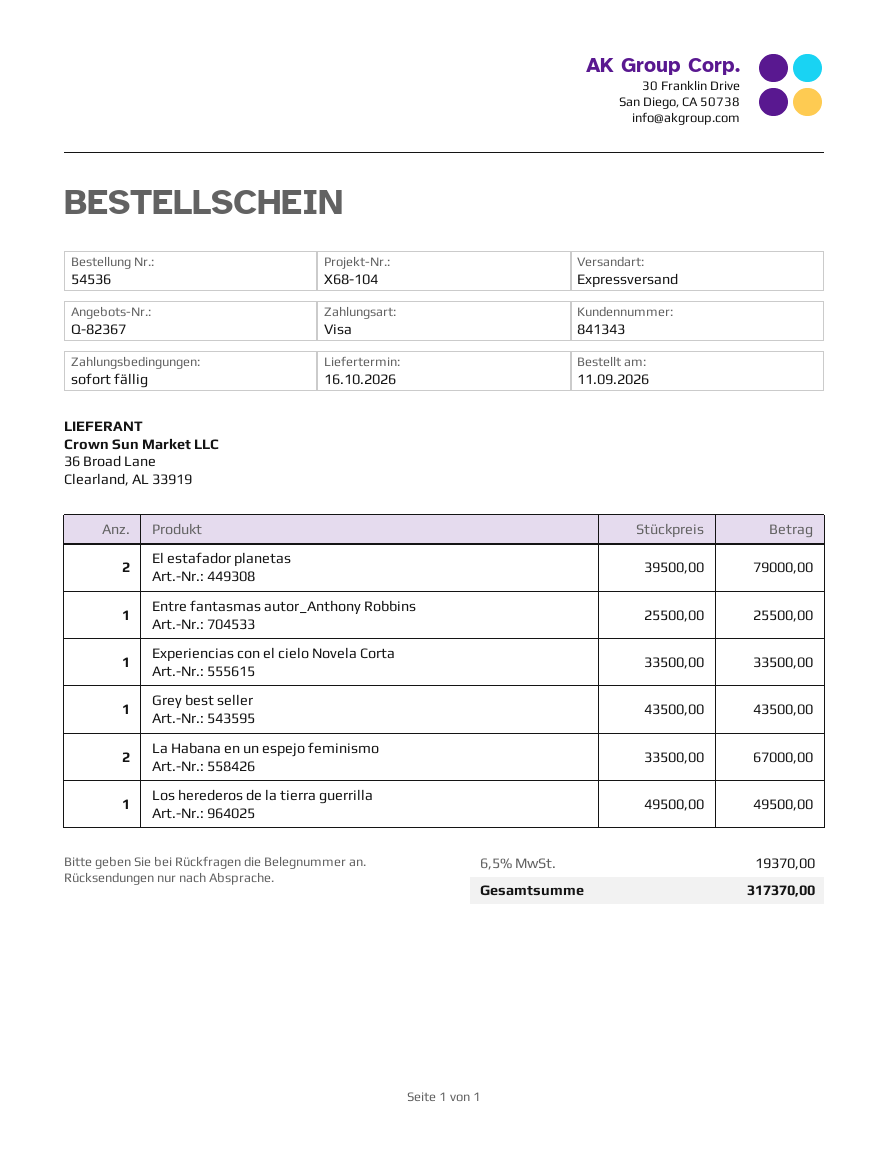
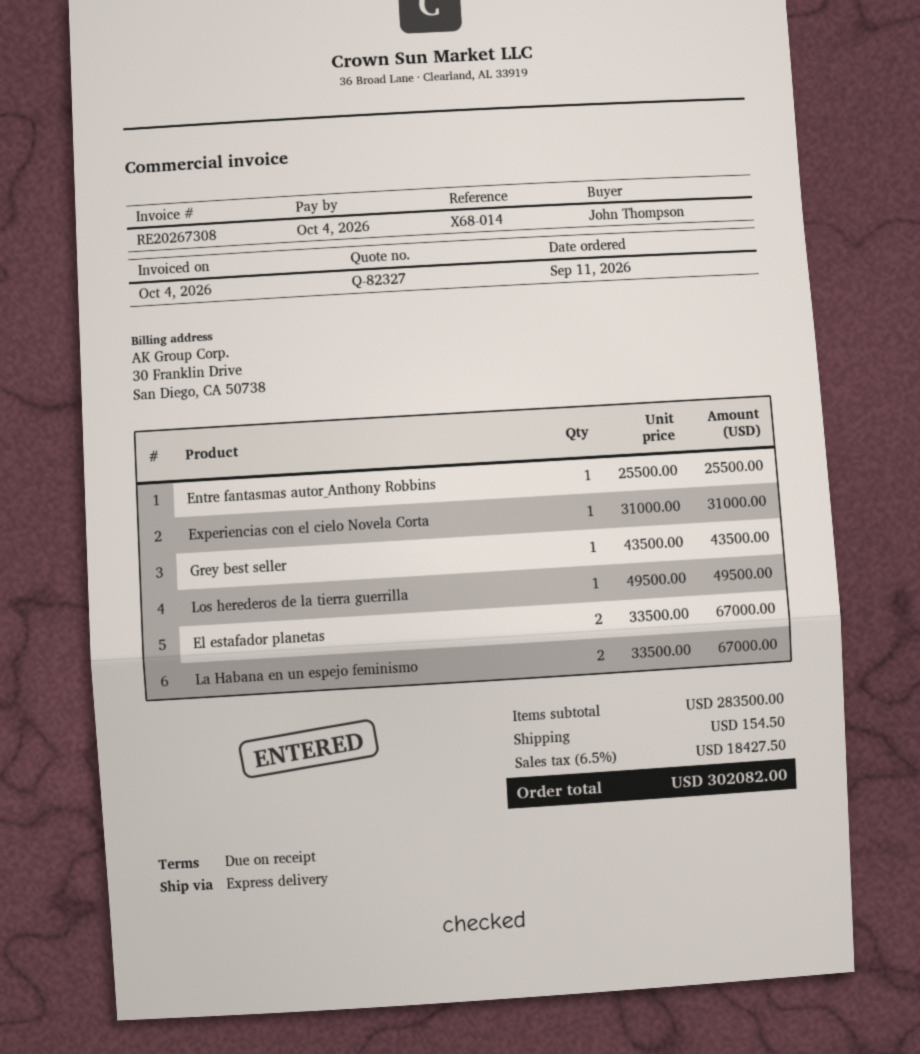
quote number: Q-82367 -> Q-82327
reference: X68-104 -> X68-014
El estafador planetas: 2 x 39500.00 = 79000.00 -> 2 x 33500.00 = 67000.00
Experiencias con el cielo Novela Corta: 1 x 33500.00 = 33500.00 -> 1 x 31000.00 = 31000.00
shipping: none -> 154.50
tax: 6.5% = 19370.00 -> 6.5% = 18427.50
total: 317370.00 -> 302082.00

